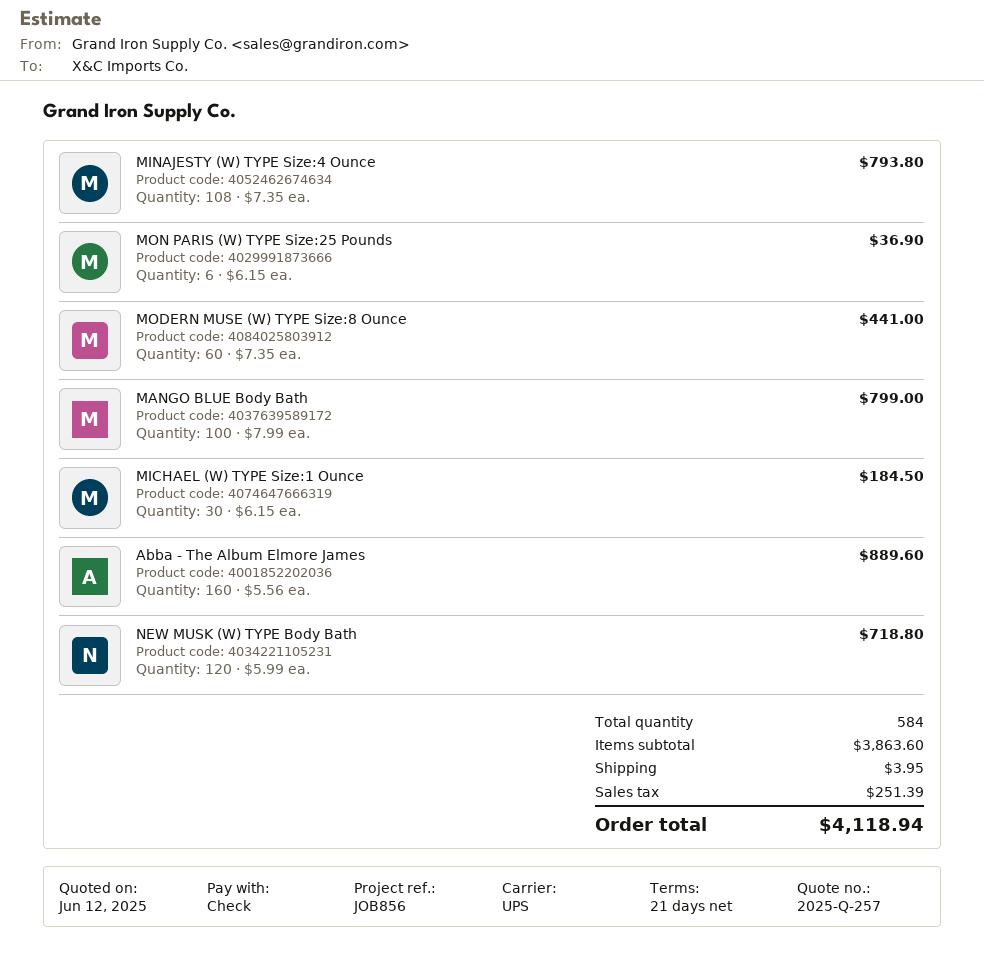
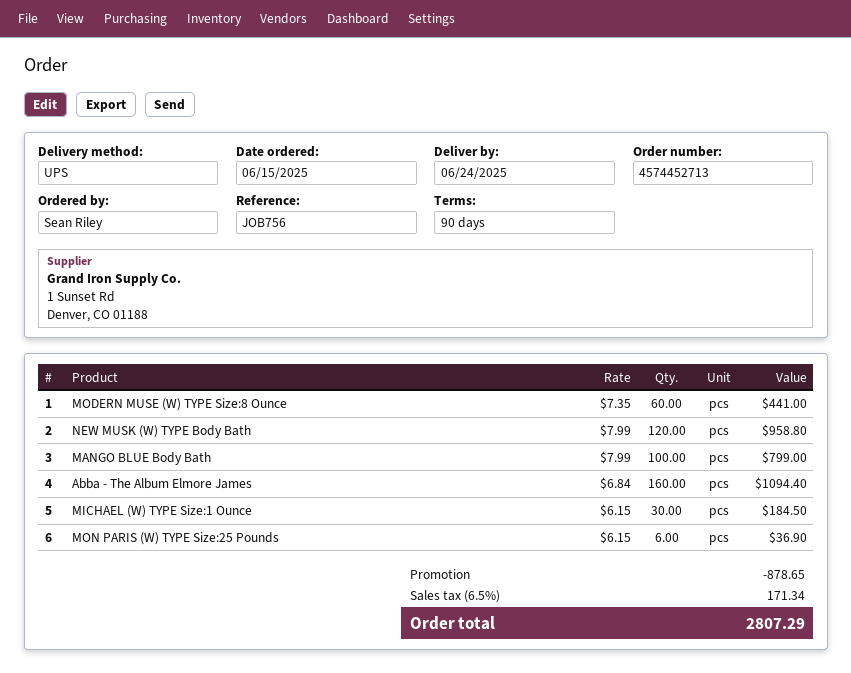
payment terms: 21 days -> 90 days
reference: JOB856 -> JOB756
MINAJESTY (W) TYPE Size:4 Ounce: 108 x 7.35 = 793.80 -> none
Abba - The Album Elmore James: 160 x 5.56 = 889.60 -> 160 x 6.84 = 1094.40
NEW MUSK (W) TYPE Body Bath: 120 x 5.99 = 718.80 -> 120 x 7.99 = 958.80
discount: none -> 878.65
shipping: 3.95 -> none
tax: 251.39 -> 171.34
total: 4118.94 -> 2807.29

